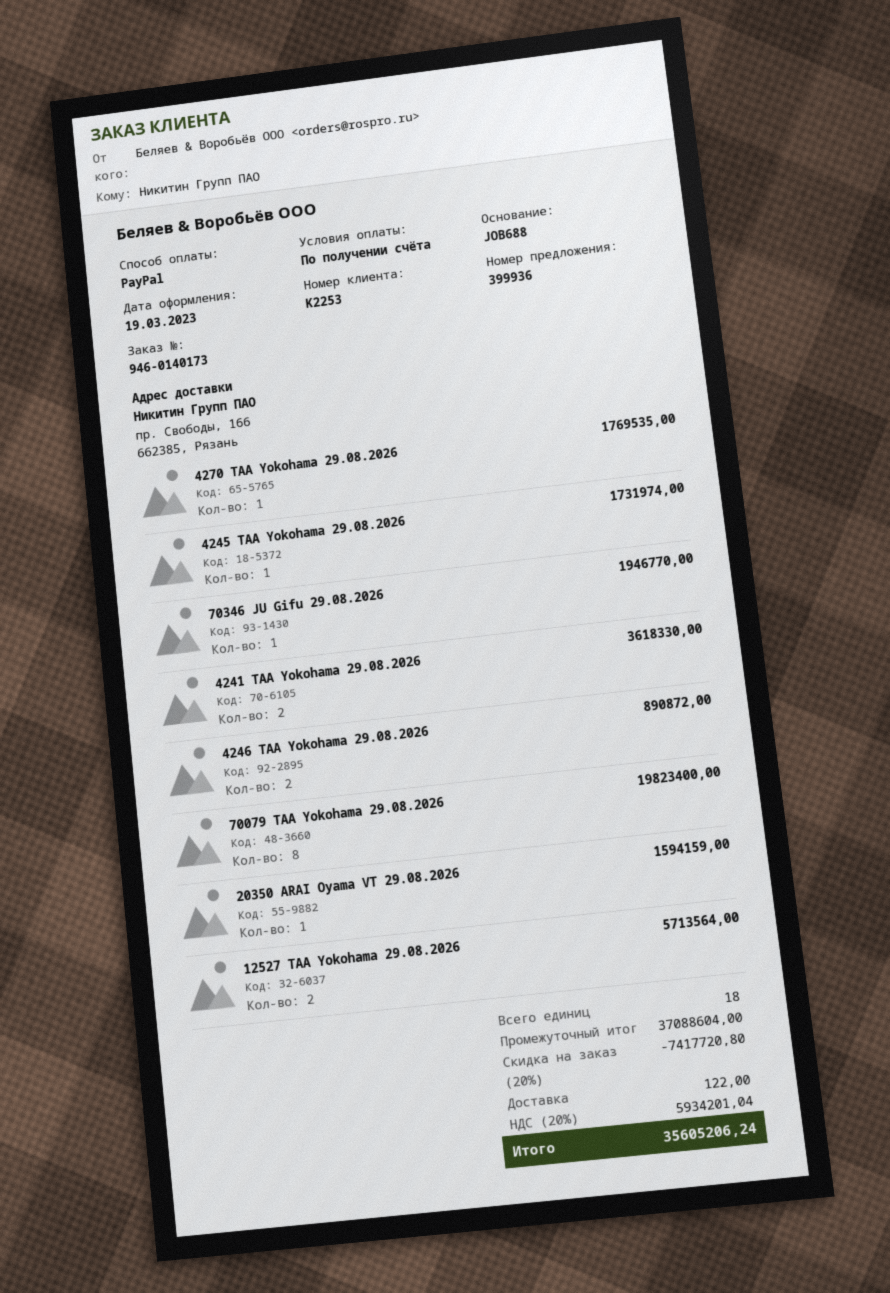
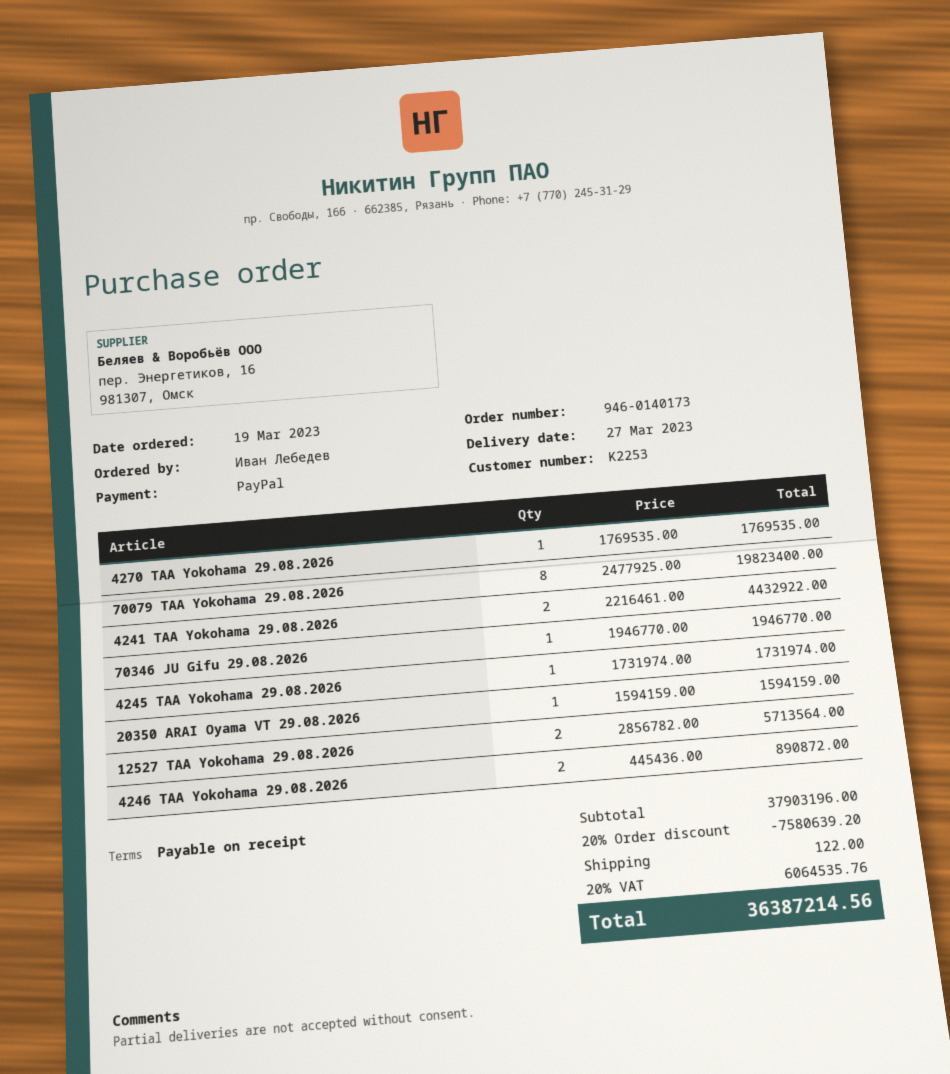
4241 TAA Yokohama 29.08.2026: 2 for 3618330.00 -> 2 for 4432922.00
subtotal: 37088604.00 -> 37903196.00
discount: 20% = 7417720.80 -> 20% = 7580639.20
tax: 20% = 5934201.04 -> 20% = 6064535.76
total: 35605206.24 -> 36387214.56

